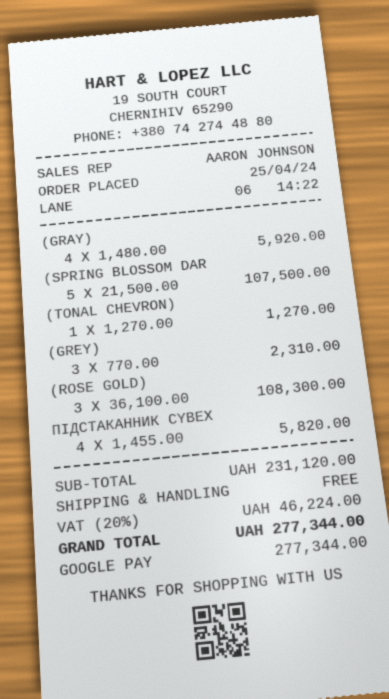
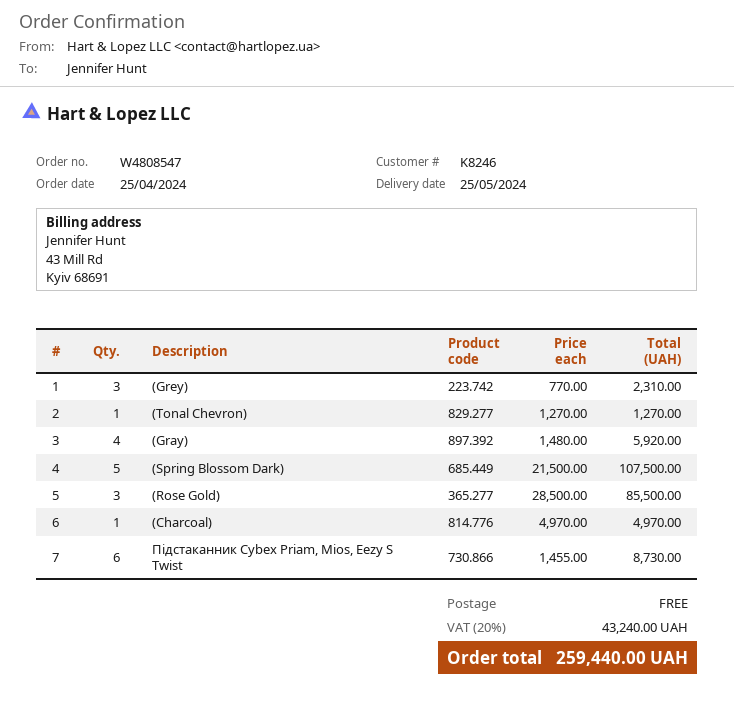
(ROSE GOLD): 3 x 36100.00 = 108300.00 -> 3 x 28500.00 = 85500.00
ПІДСТАКАННИК CYBEX: 4 x 1455.00 = 5820.00 -> 6 x 1455.00 = 8730.00
(Charcoal): none -> 1 x 4970.00 = 4970.00
tax: 20% = 46224.00 -> 20% = 43240.00
total: 277344.00 -> 259440.00

